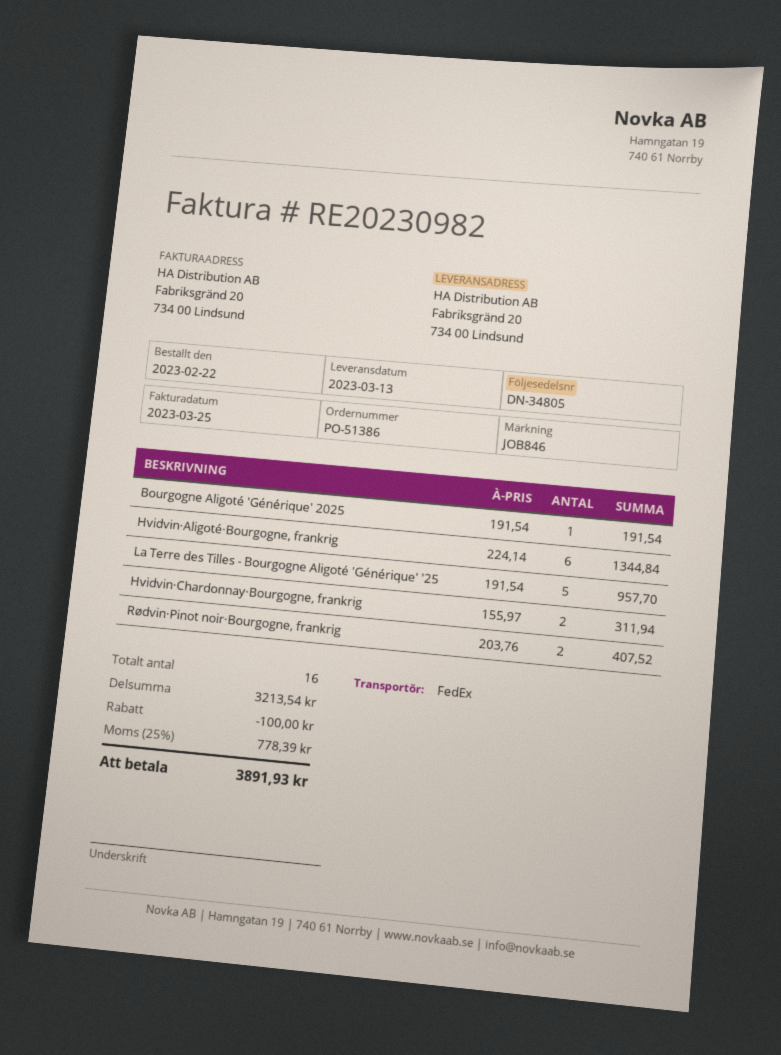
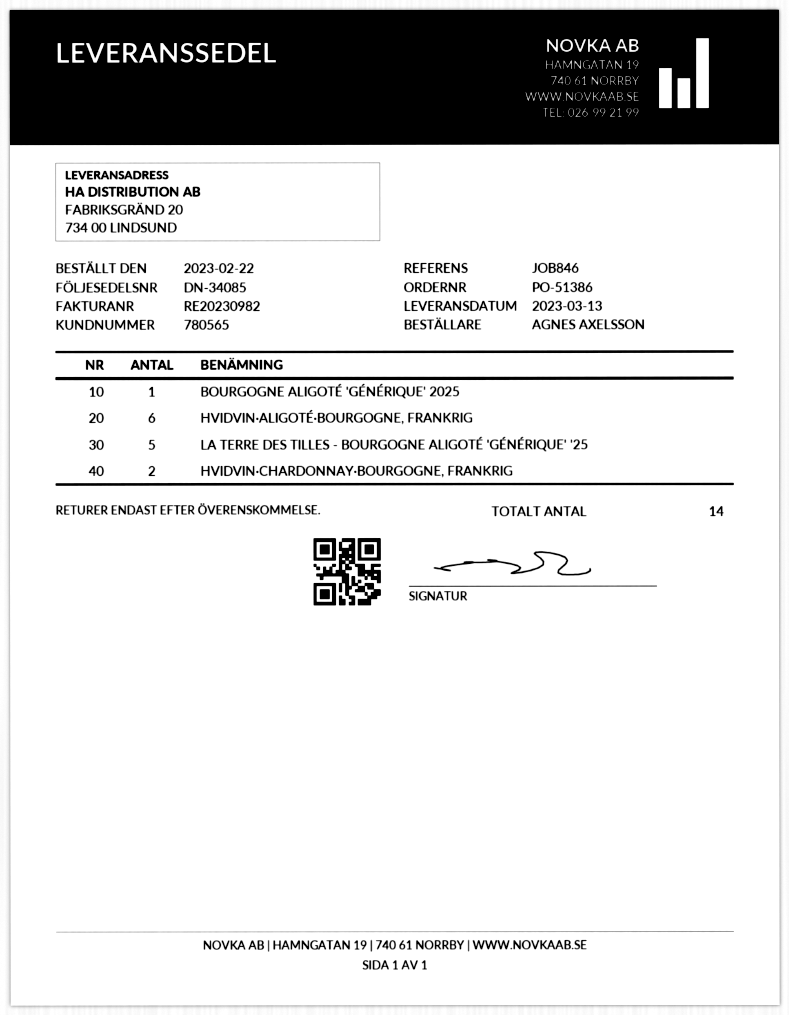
delivery note number: DN-34805 -> DN-34085
Rødvin·Pinot noir·Bourgogne, frankrig: 2 -> none
total quantity: 16 -> 14

